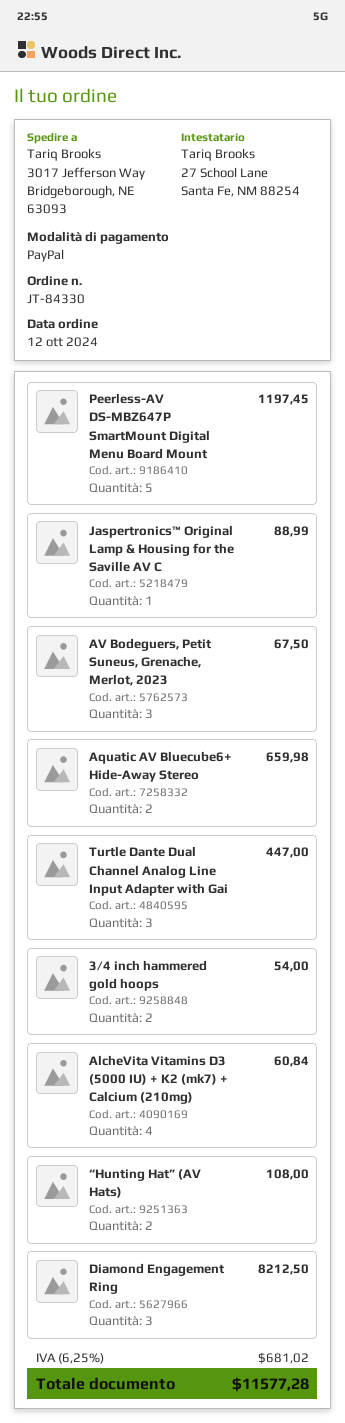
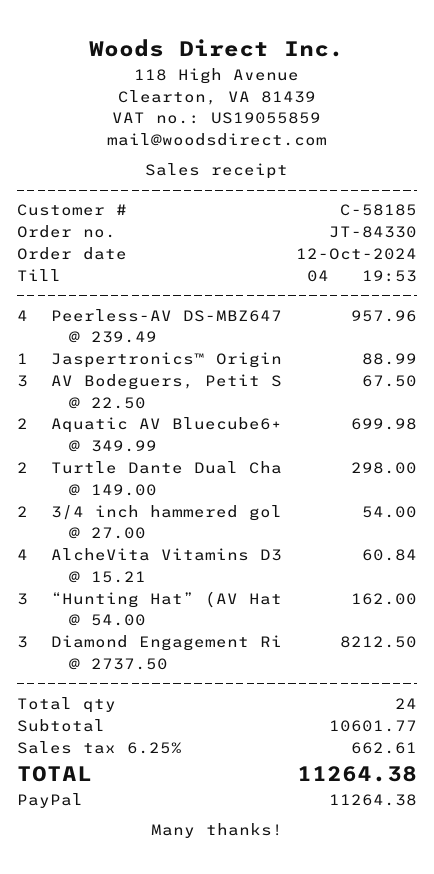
Peerless-AV DS-MBZ647P SmartMount Digital Menu Board Mount: 5 for 1197.45 -> 4 for 957.96
Aquatic AV Bluecube6+ Hide-Away Stereo: 2 for 659.98 -> 2 for 699.98
Turtle Dante Dual Channel Analog Line Input Adapter with Gai: 3 for 447.00 -> 2 for 298.00
“Hunting Hat” (AV Hats): 2 for 108.00 -> 3 for 162.00
tax: 6.25% = 681.02 -> 6.25% = 662.61
total: 11577.28 -> 11264.38

